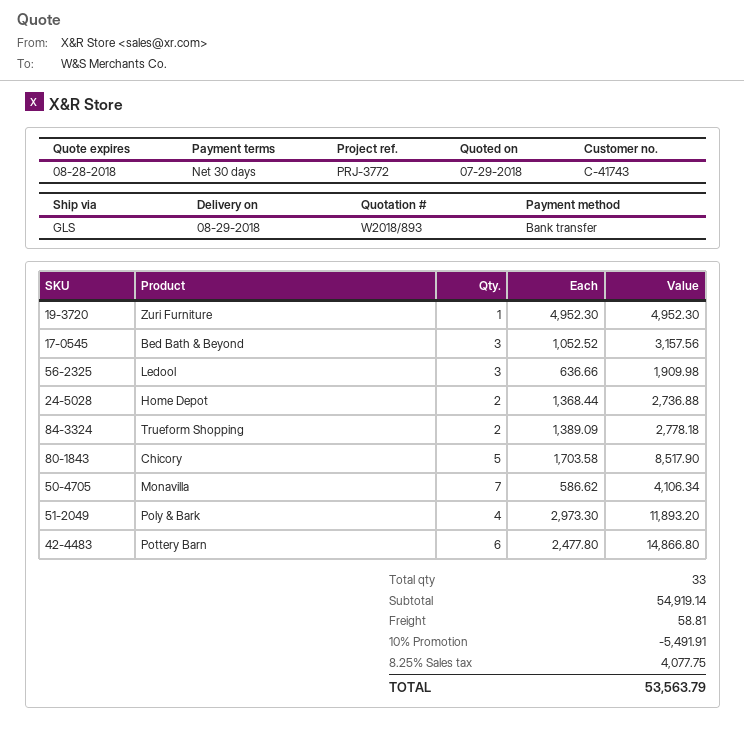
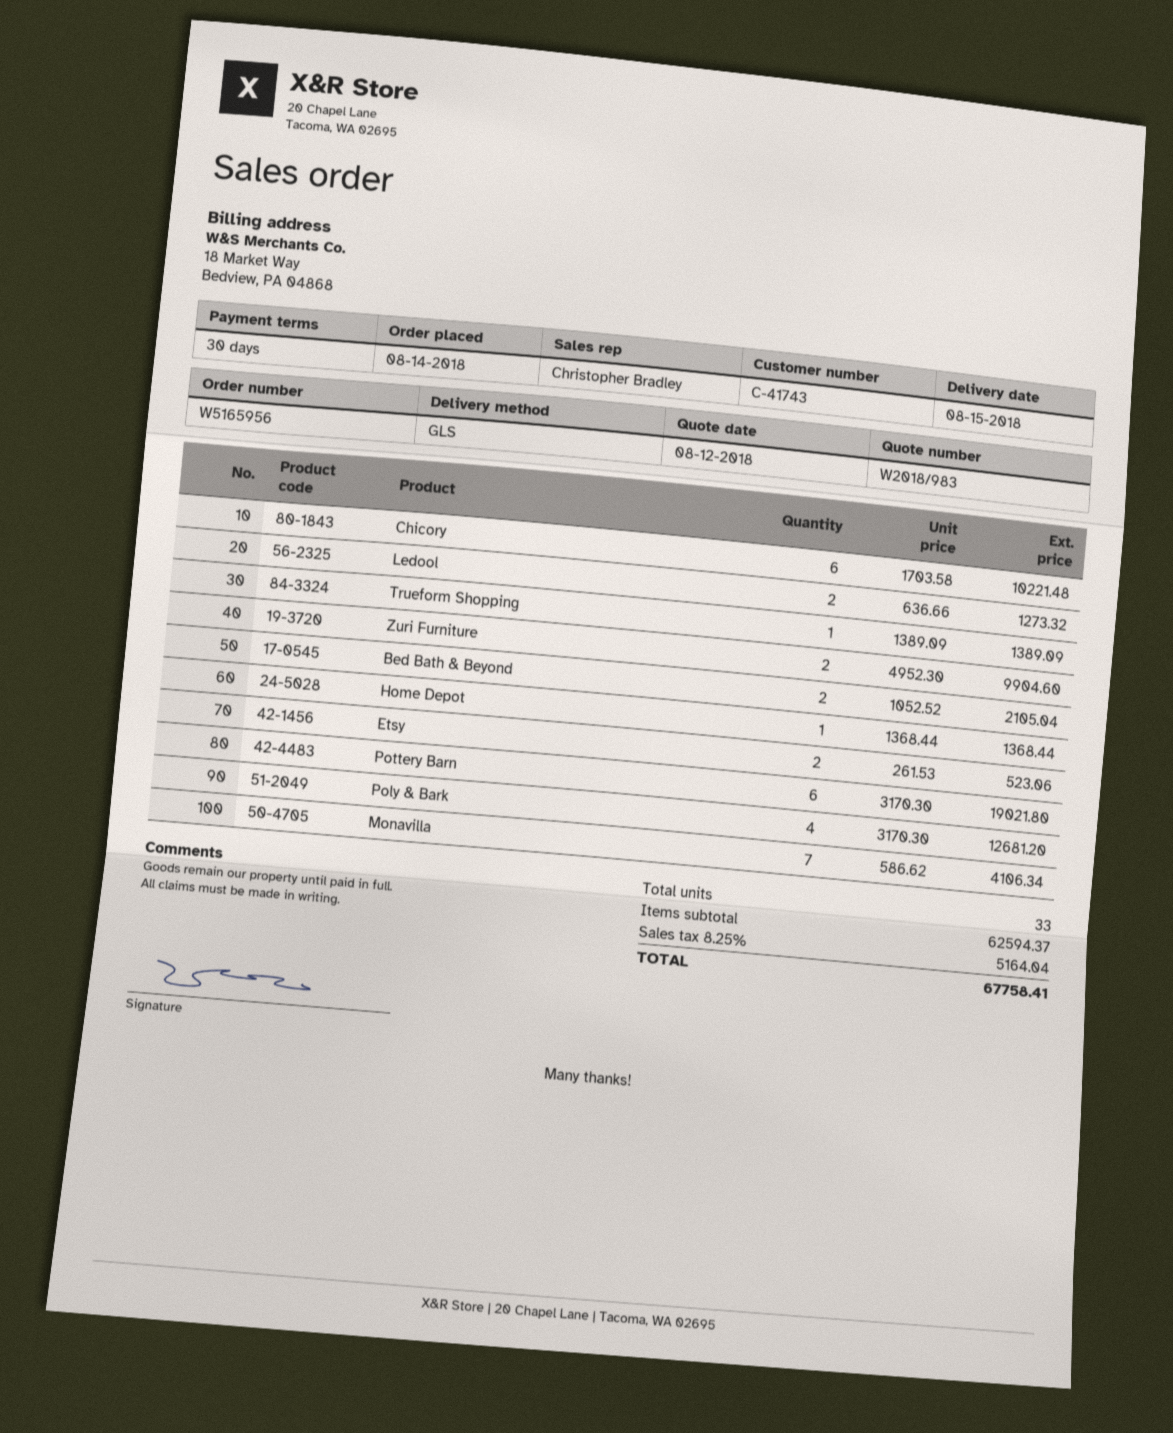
quote number: W2018/893 -> W2018/983
quote date: 2018-07-29 -> 2018-08-12
delivery date: 2018-08-29 -> 2018-08-15
Zuri Furniture: 1 x 4952.30 = 4952.30 -> 2 x 4952.30 = 9904.60
Bed Bath & Beyond: 3 x 1052.52 = 3157.56 -> 2 x 1052.52 = 2105.04
Ledool: 3 x 636.66 = 1909.98 -> 2 x 636.66 = 1273.32
Home Depot: 2 x 1368.44 = 2736.88 -> 1 x 1368.44 = 1368.44
Trueform Shopping: 2 x 1389.09 = 2778.18 -> 1 x 1389.09 = 1389.09
Chicory: 5 x 1703.58 = 8517.90 -> 6 x 1703.58 = 10221.48
Poly & Bark: 4 x 2973.30 = 11893.20 -> 4 x 3170.30 = 12681.20
Pottery Barn: 6 x 2477.80 = 14866.80 -> 6 x 3170.30 = 19021.80
Etsy: none -> 2 x 261.53 = 523.06
subtotal: 54919.14 -> 62594.37
discount: 10% = 5491.91 -> none
shipping: 58.81 -> none
tax: 8.25% = 4077.75 -> 8.25% = 5164.04
total: 53563.79 -> 67758.41

